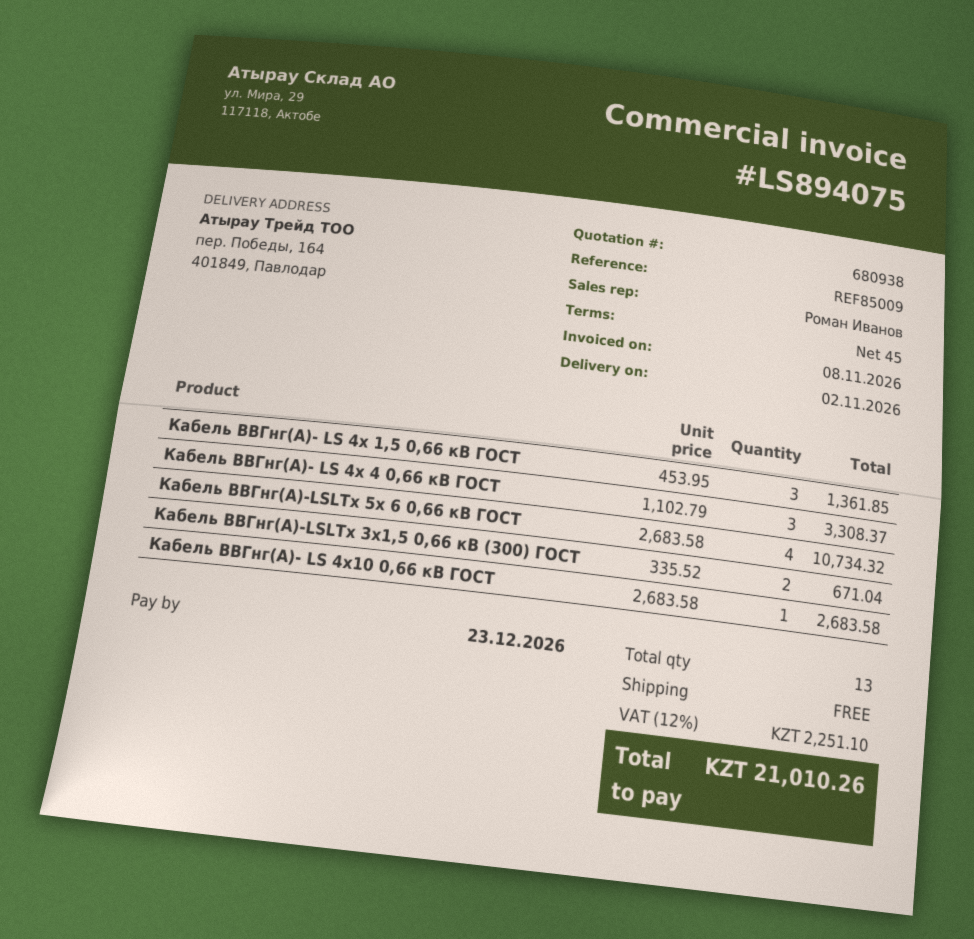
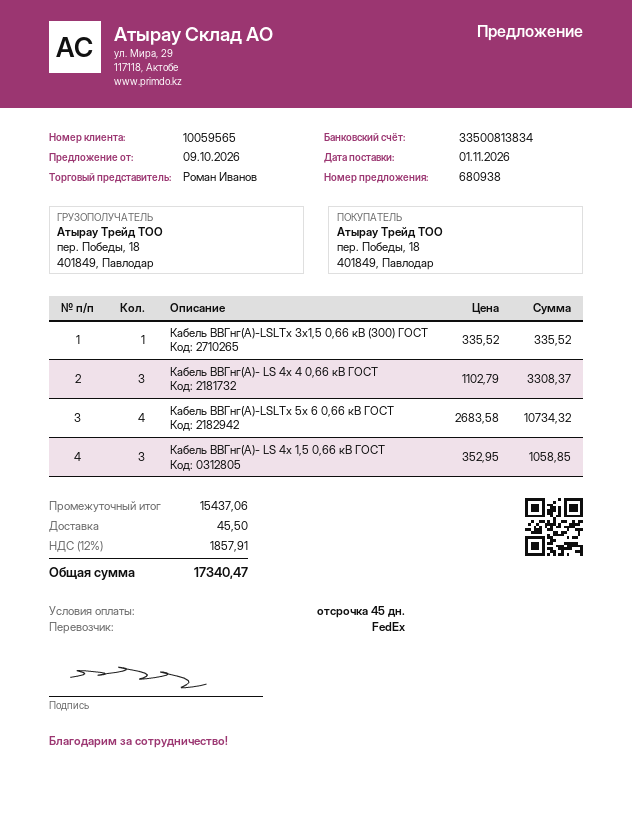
delivery date: 2026-11-02 -> 2026-11-01
ship to: пер. Победы, 164, 401849, Павлодар -> пер. Победы, 18, 401849, Павлодар
Кабель ВВГнг(А)- LS 4х 1,5 0,66 кВ ГОСТ: 3 x 453.95 = 1361.85 -> 3 x 352.95 = 1058.85
Кабель ВВГнг(А)-LSLTx 3х1,5 0,66 кВ (300) ГОСТ: 2 x 335.52 = 671.04 -> 1 x 335.52 = 335.52
Кабель ВВГнг(А)- LS 4х10 0,66 кВ ГОСТ: 1 x 2683.58 = 2683.58 -> none
shipping: 0.00 -> 45.50
tax: 12% = 2251.10 -> 12% = 1857.91
total: 21010.26 -> 17340.47

